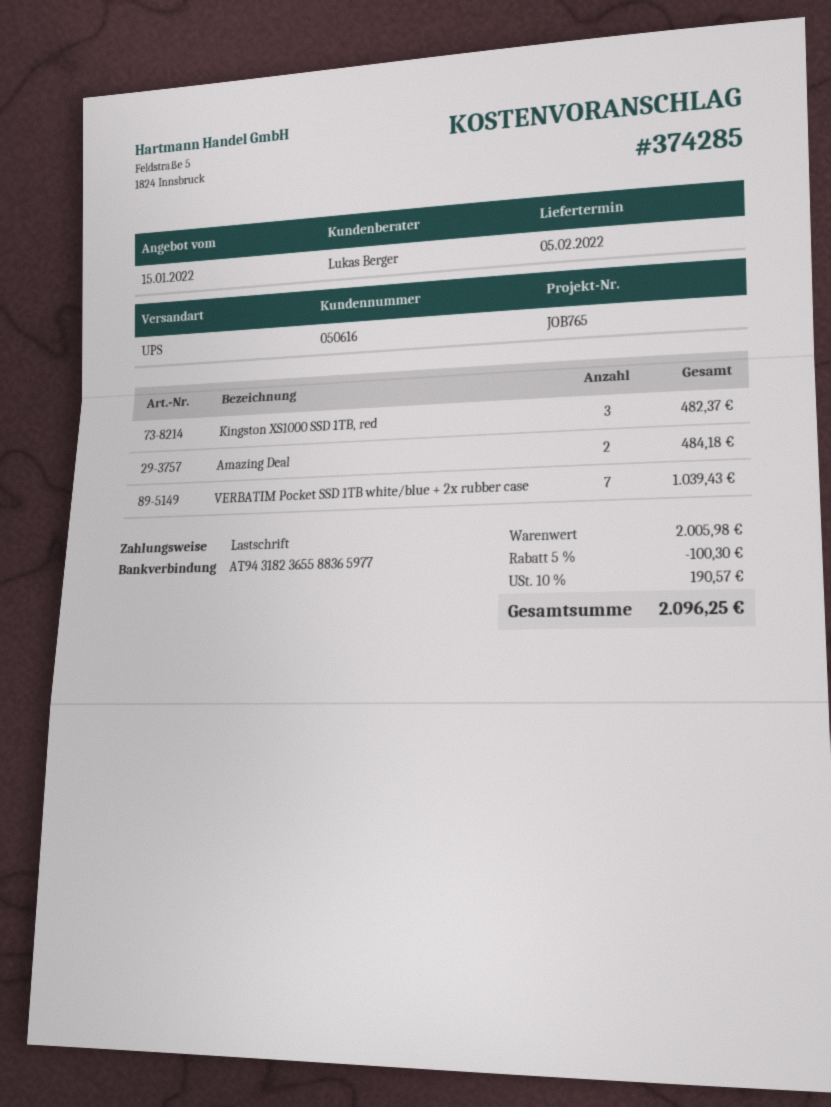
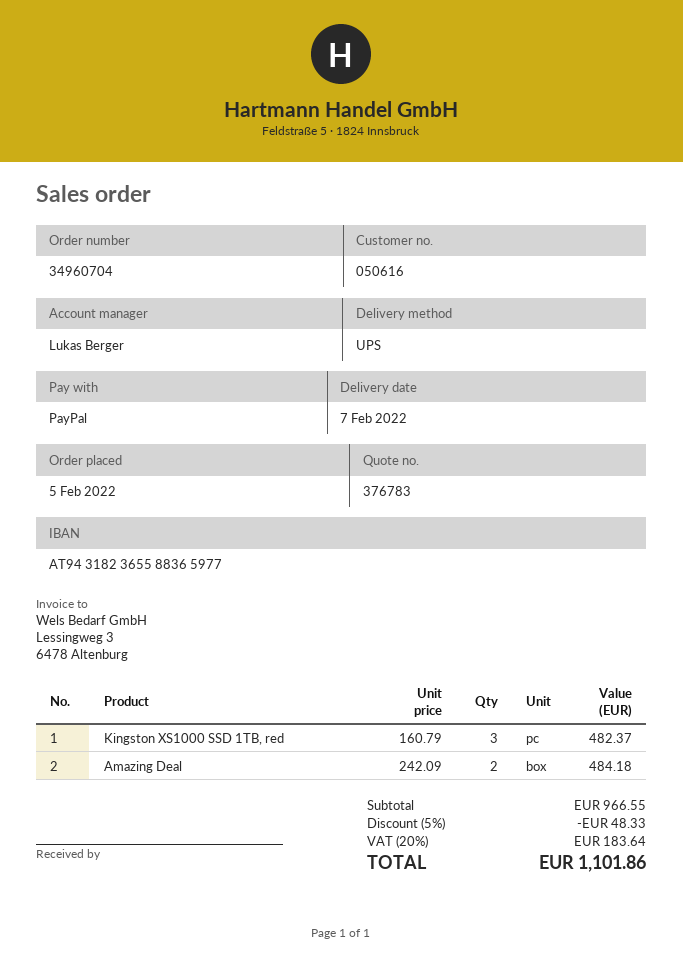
quote number: 374285 -> 376783
delivery date: 2022-02-05 -> 2022-02-07
payment method: direct debit -> PayPal
VERBATIM Pocket SSD 1TB white/blue + 2x rubber case: 7 for 1039.43 -> none
subtotal: 2005.98 -> 966.55
discount: 5% = 100.30 -> 5% = 48.33
tax: 10% = 190.57 -> 20% = 183.64
total: 2096.25 -> 1101.86

